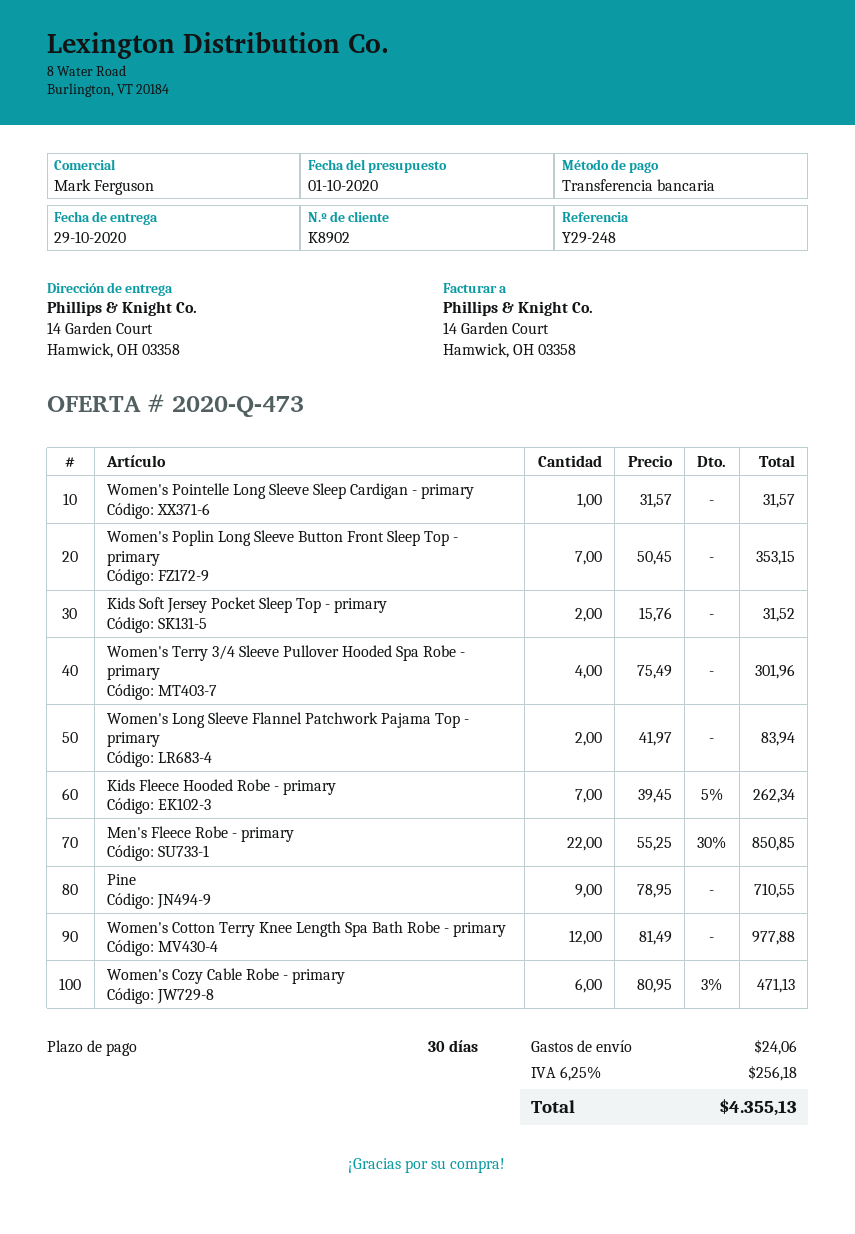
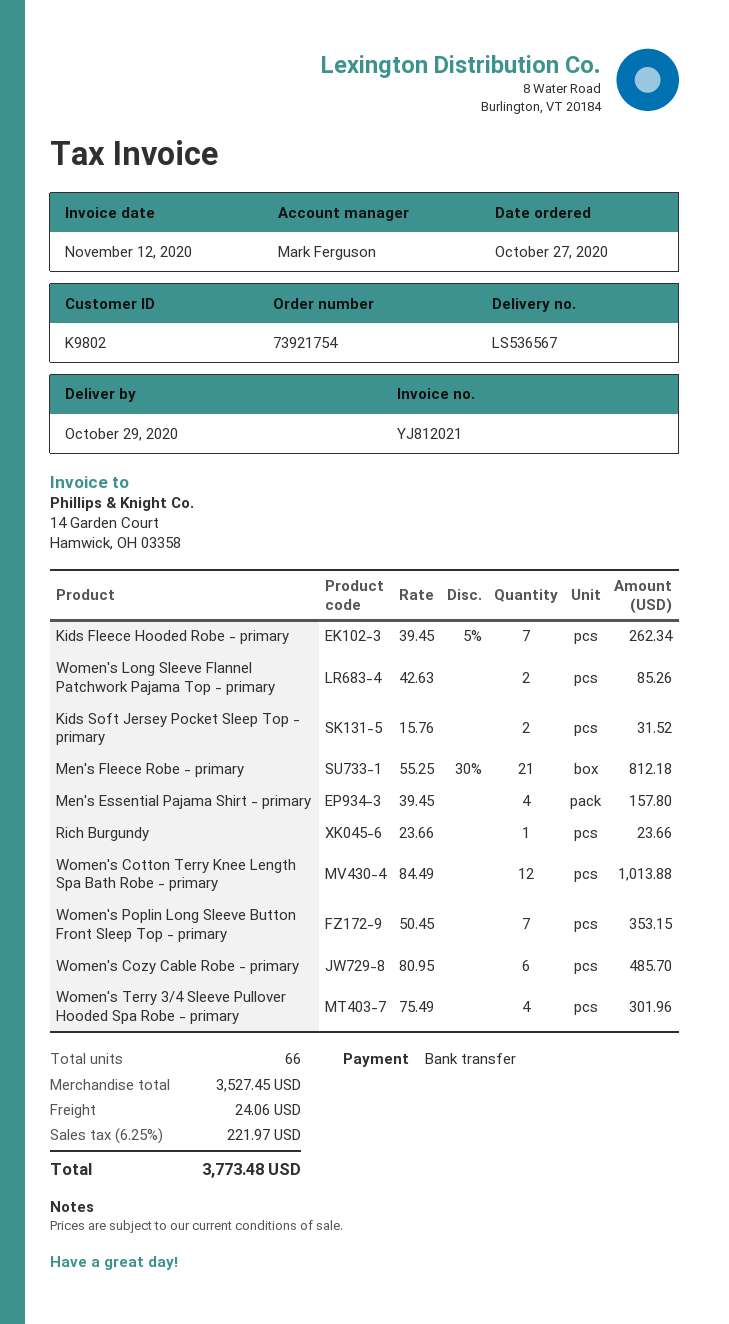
customer number: K8902 -> K9802
Women's Pointelle Long Sleeve Sleep Cardigan - primary: 1 x 31.57 = 31.57 -> none
Women's Long Sleeve Flannel Patchwork Pajama Top - primary: 2 x 41.97 = 83.94 -> 2 x 42.63 = 85.26
Men's Fleece Robe - primary: 22 x 55.25 - 30% = 850.85 -> 21 x 55.25 - 30% = 812.18
Pine: 9 x 78.95 = 710.55 -> none
Women's Cotton Terry Knee Length Spa Bath Robe - primary: 12 x 81.49 = 977.88 -> 12 x 84.49 = 1013.88
Women's Cozy Cable Robe - primary: 6 x 80.95 - 3% = 471.13 -> 6 x 80.95 = 485.70
Men's Essential Pajama Shirt - primary: none -> 4 x 39.45 = 157.80
Rich Burgundy: none -> 1 x 23.66 = 23.66
tax: 6.25% = 256.18 -> 6.25% = 221.97
total: 4355.13 -> 3773.48

